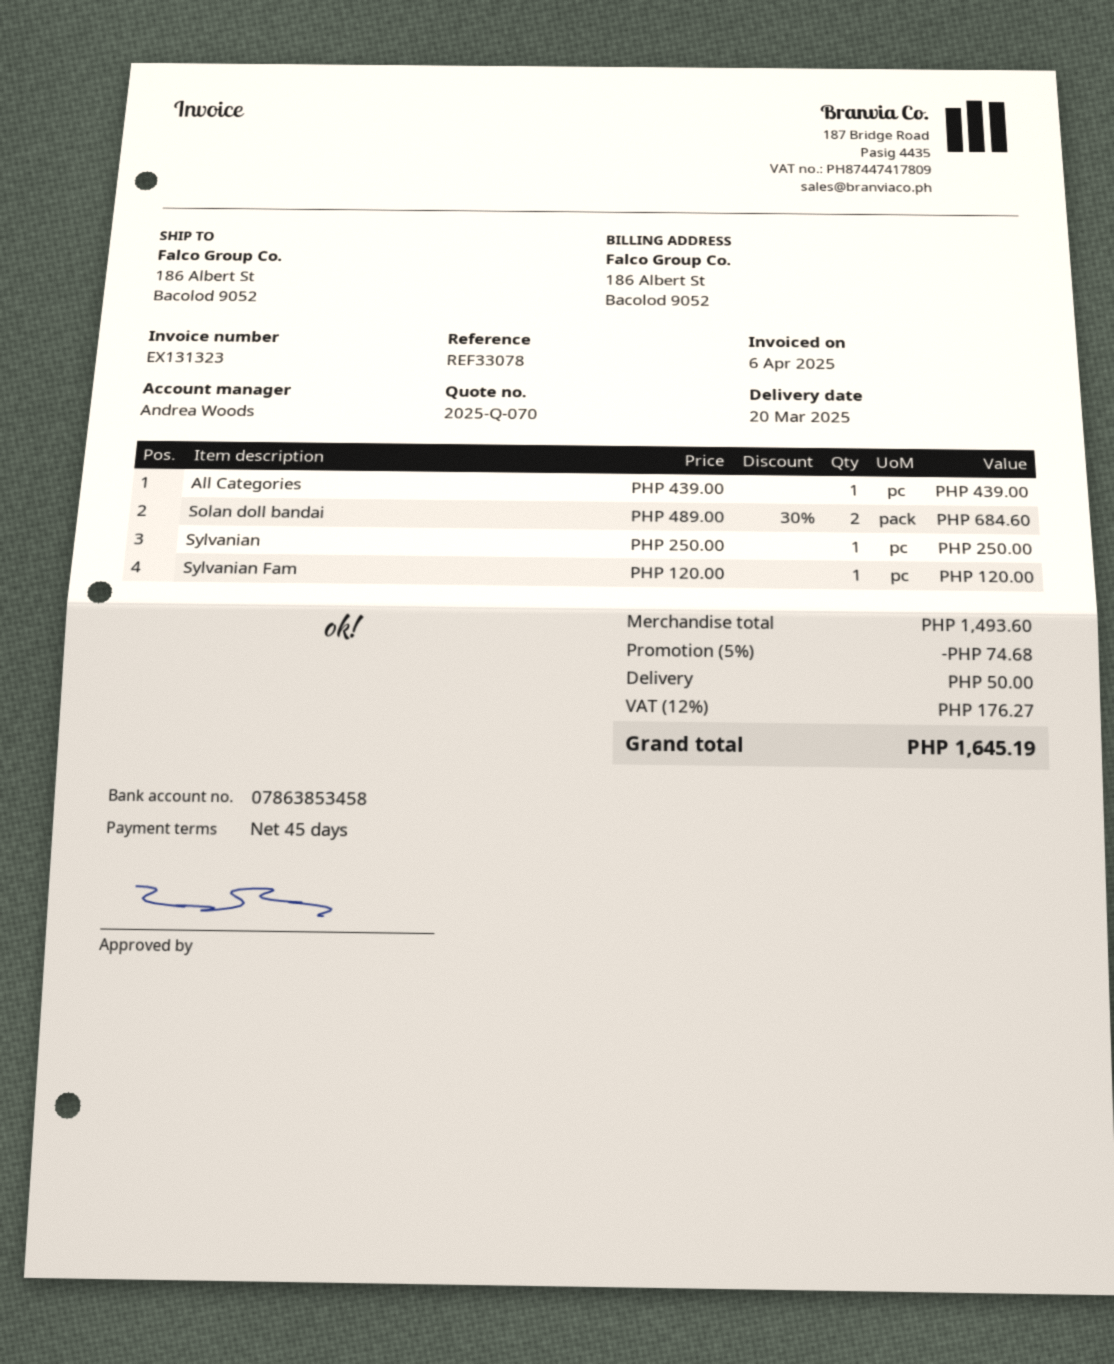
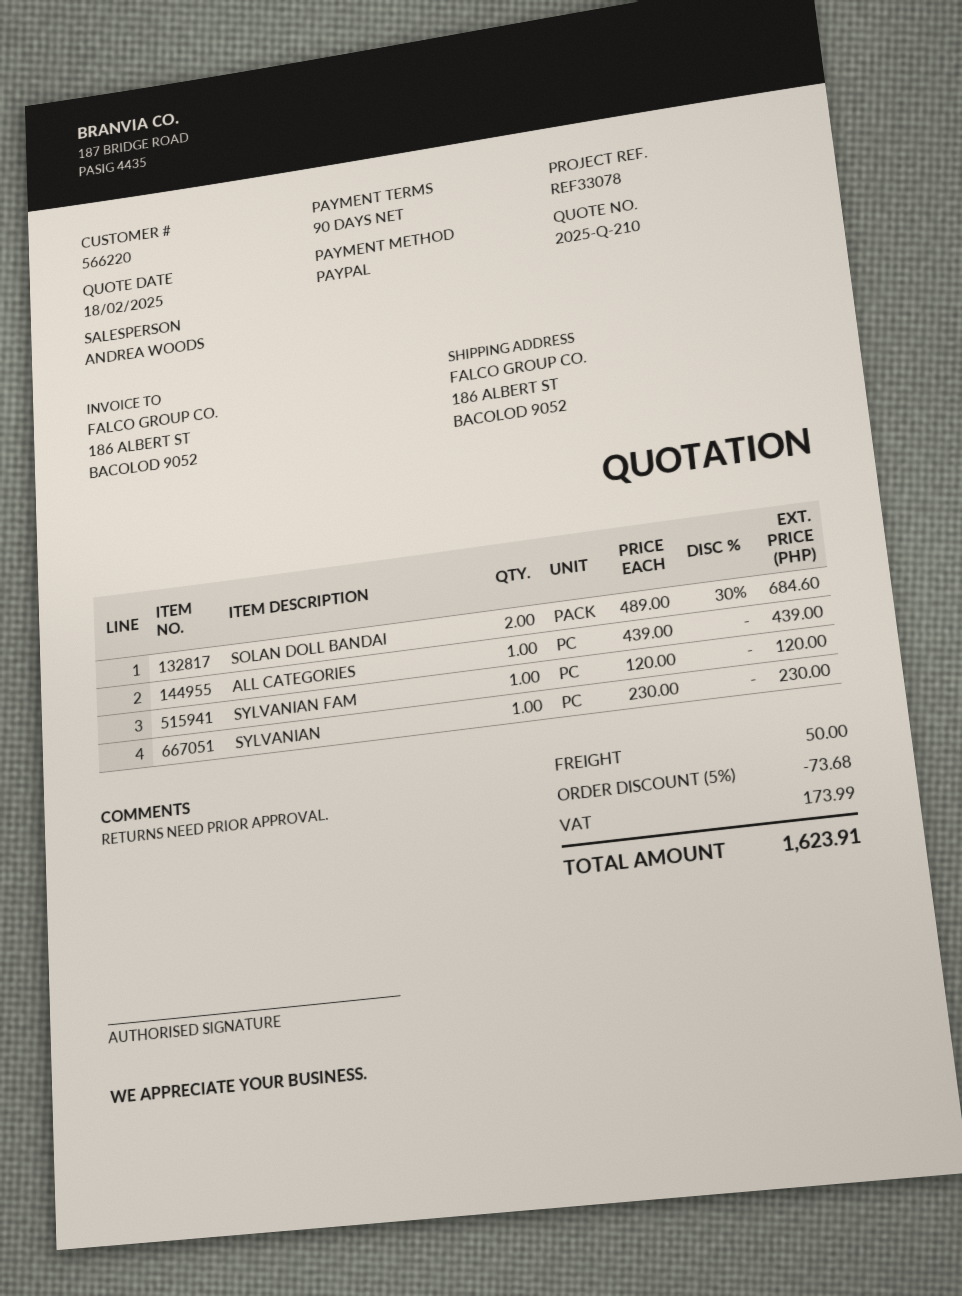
quote number: 2025-Q-070 -> 2025-Q-210
payment terms: 45 days -> 90 days
Sylvanian: 1 x 250.00 = 250.00 -> 1 x 230.00 = 230.00
discount: 5% = 74.68 -> 5% = 73.68
tax: 176.27 -> 173.99
total: 1645.19 -> 1623.91

